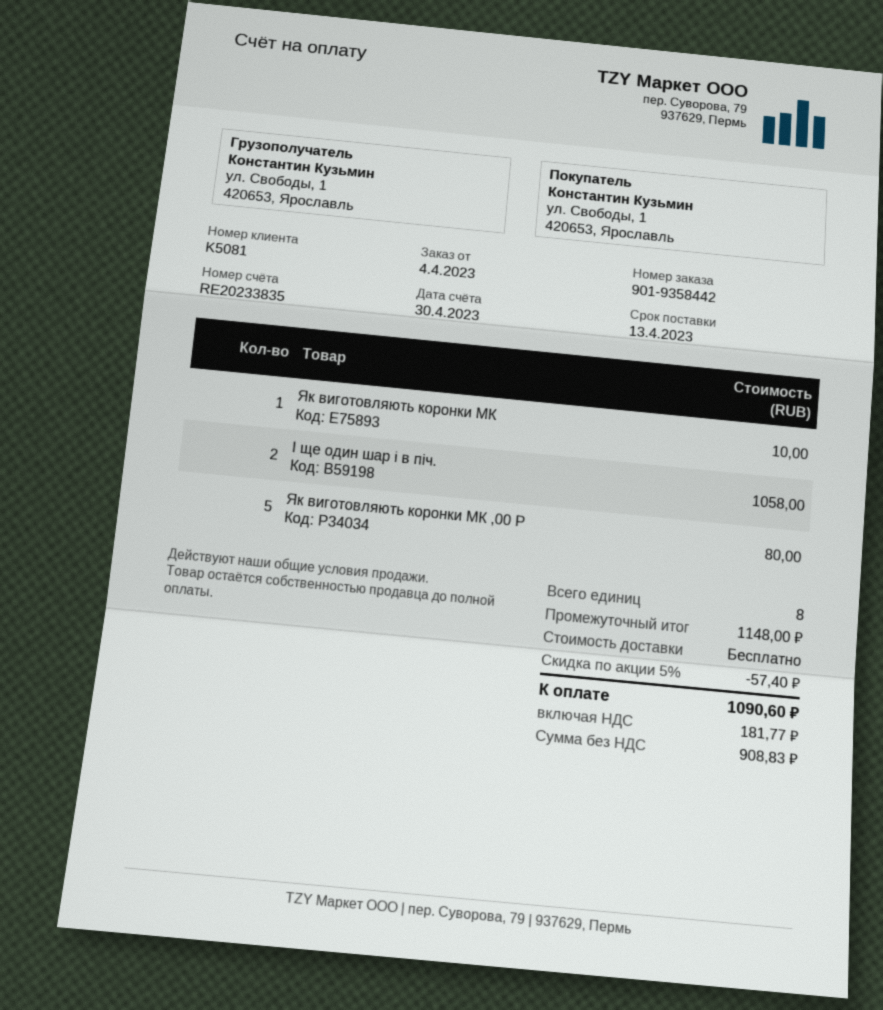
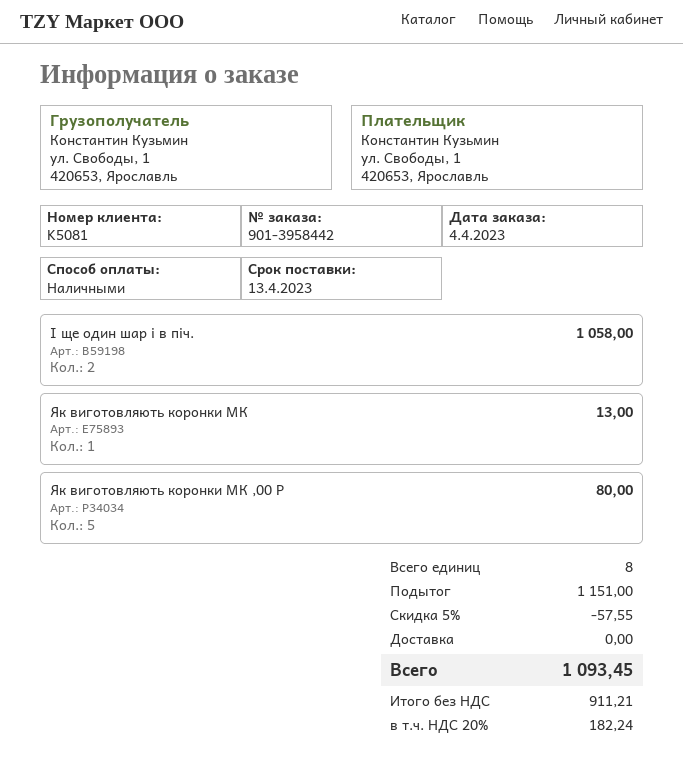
order number: 901-9358442 -> 901-3958442
Як виготовляють коронки МК: 1 for 10.00 -> 1 for 13.00
subtotal: 1148.00 -> 1151.00
discount: 5% = 57.40 -> 5% = 57.55
net: 908.83 -> 911.21
tax: 181.77 -> 182.24
total: 1090.60 -> 1093.45

